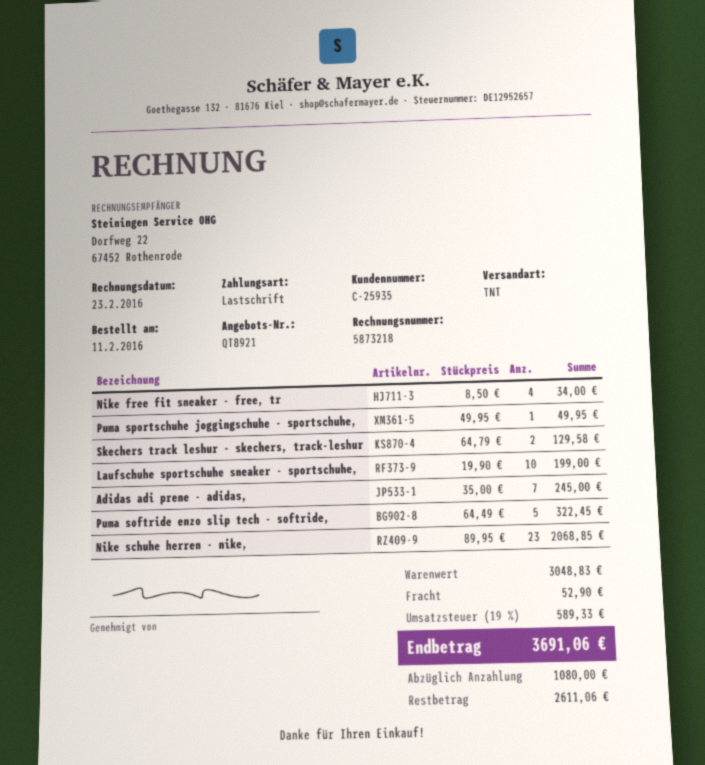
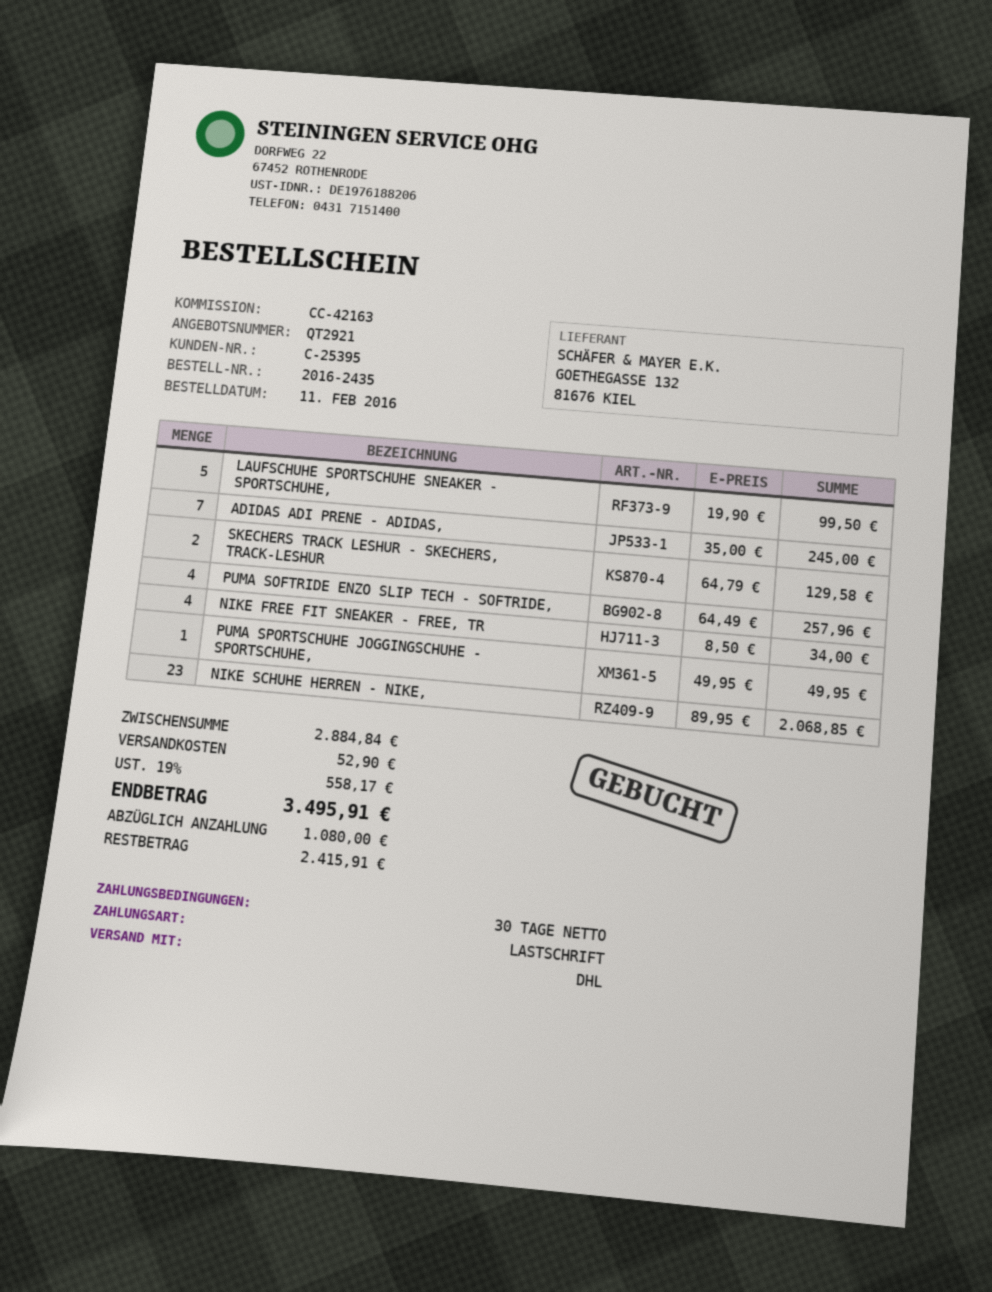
quote number: QT8921 -> QT2921
customer number: C-25935 -> C-25395
shipping method: TNT -> DHL
Laufschuhe sportschuhe sneaker - sportschuhe,: 10 x 19.90 = 199.00 -> 5 x 19.90 = 99.50
Puma softride enzo slip tech - softride,: 5 x 64.49 = 322.45 -> 4 x 64.49 = 257.96
subtotal: 3048.83 -> 2884.84
tax: 19% = 589.33 -> 19% = 558.17
total: 3691.06 -> 3495.91
balance: 2611.06 -> 2415.91

